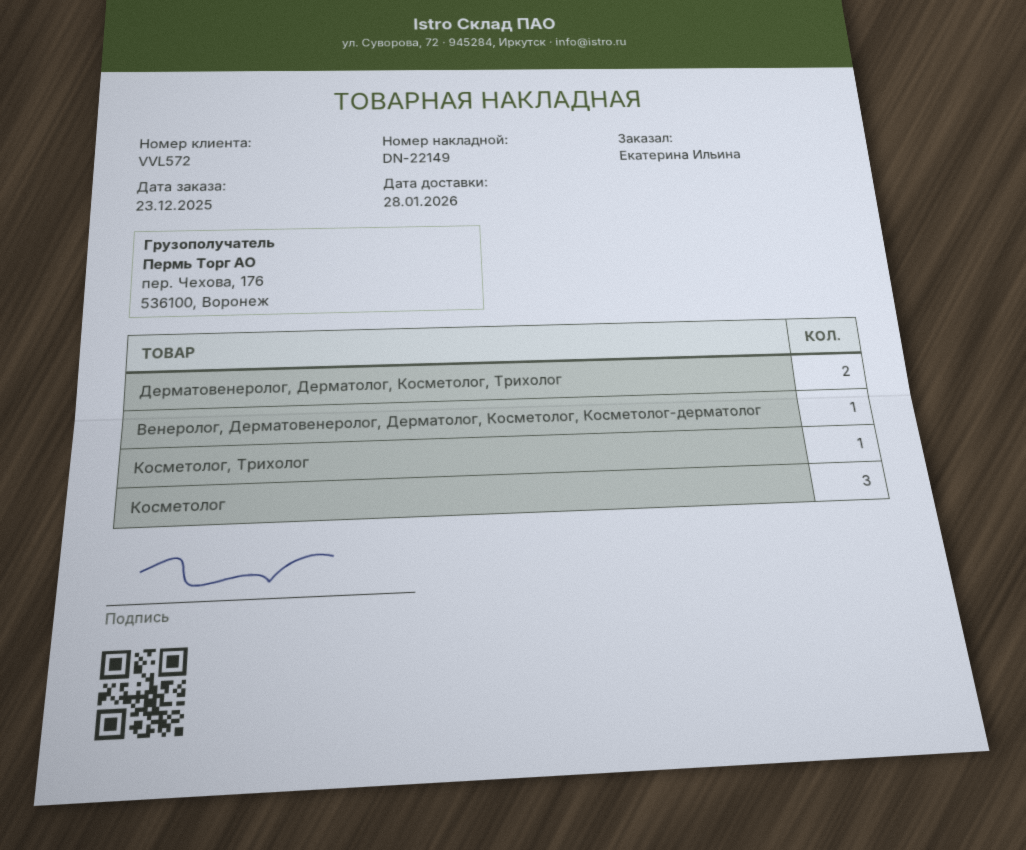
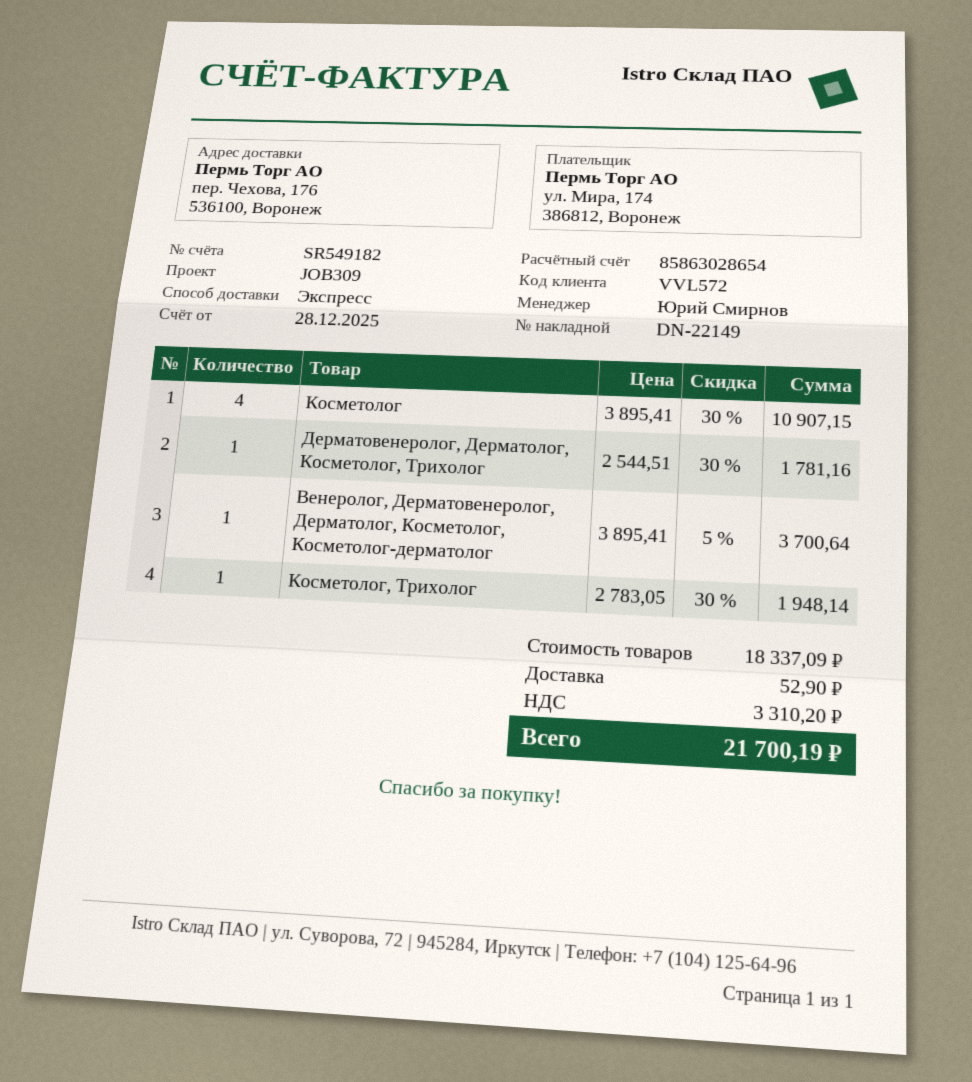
Дерматовенеролог, Дерматолог, Косметолог, Трихолог: 2 -> 1
Косметолог: 3 -> 4

